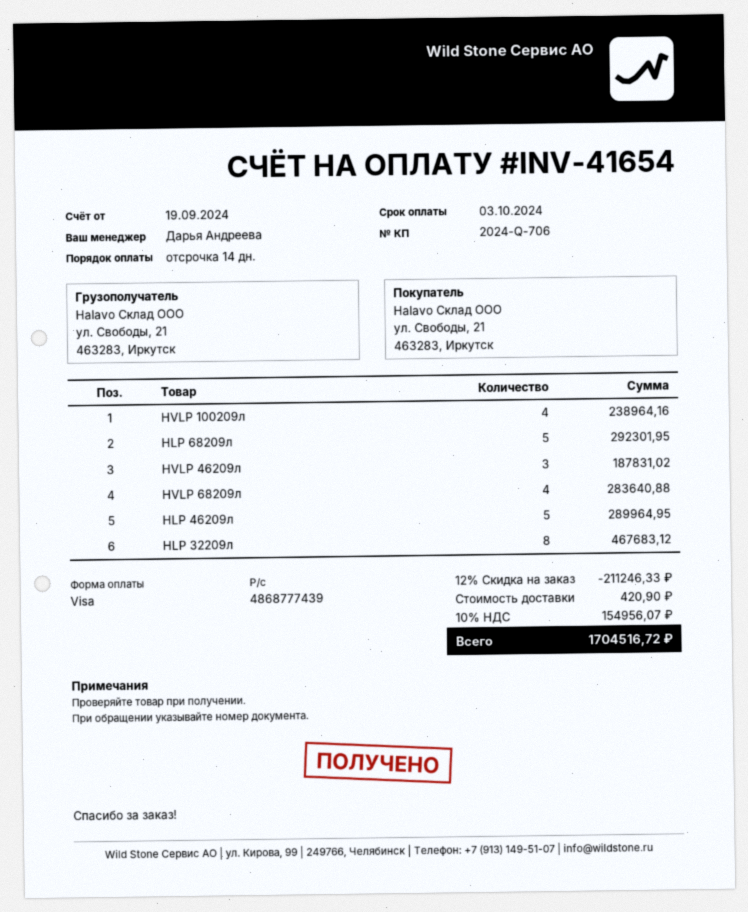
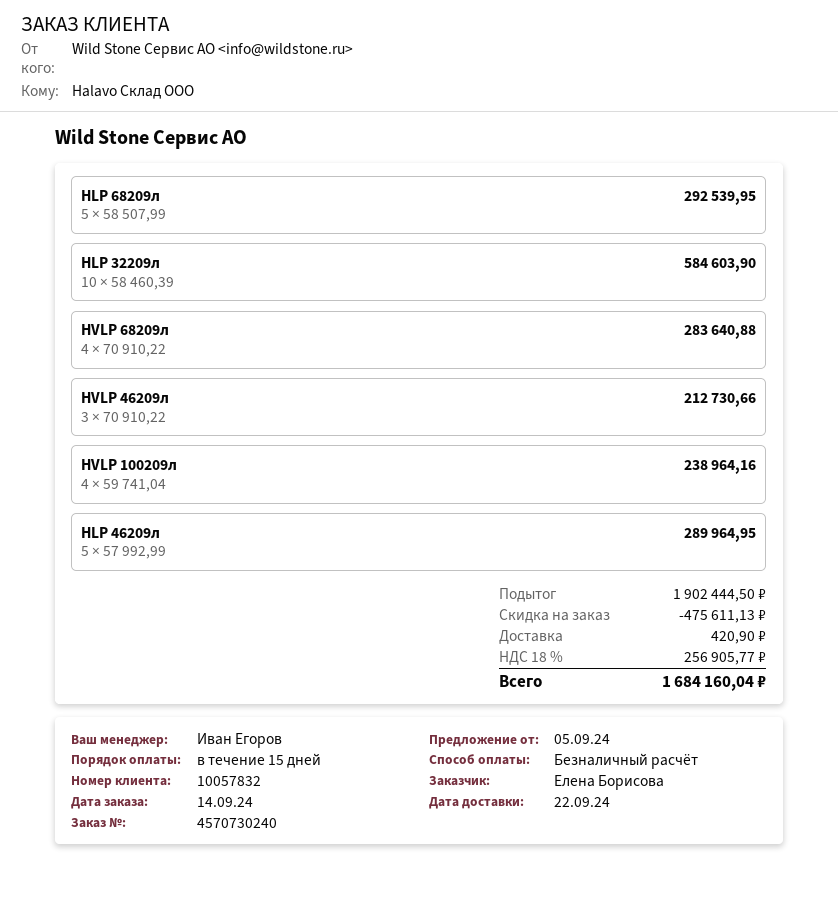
payment terms: 14 days -> 15 days
sales rep: Дарья Андреева -> Иван Егоров
payment method: Visa -> bank transfer
HLP 68209л: 5 for 292301.95 -> 5 for 292539.95
HVLP 46209л: 3 for 187831.02 -> 3 for 212730.66
HLP 32209л: 8 for 467683.12 -> 10 for 584603.90
discount: 211246.33 -> 475611.13
tax: 10% = 154956.07 -> 18% = 256905.77
total: 1704516.72 -> 1684160.04

